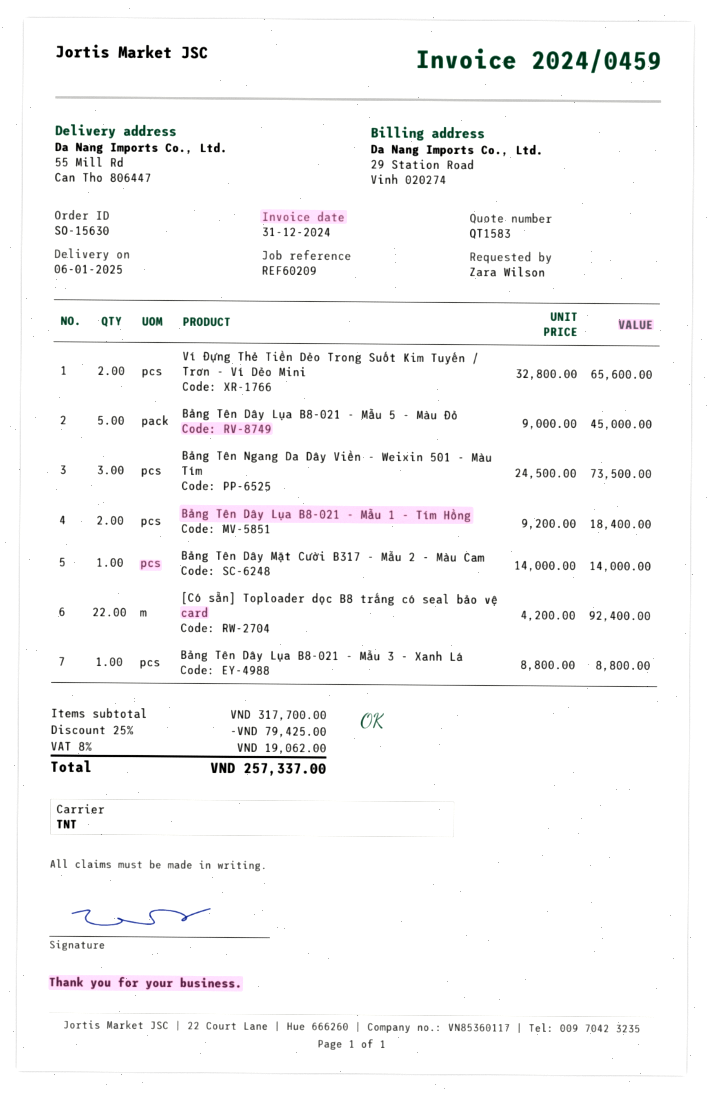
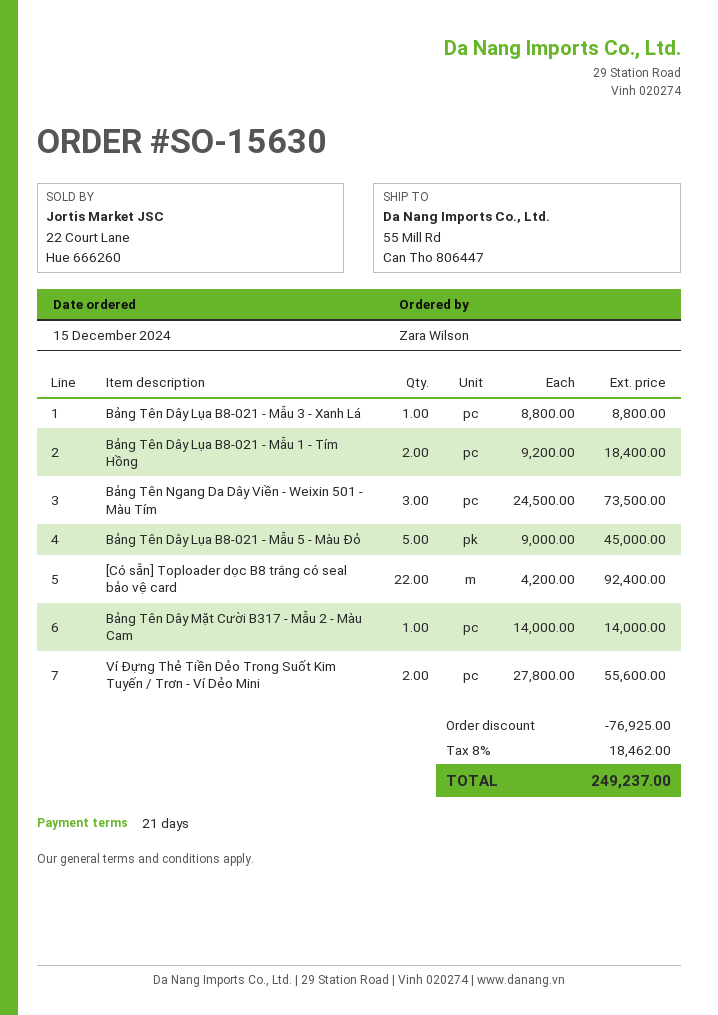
Ví Đựng Thẻ Tiền Dẻo Trong Suốt Kim Tuyến / Trơn - Ví Dẻo Mini: 2 x 32800.00 = 65600.00 -> 2 x 27800.00 = 55600.00
discount: 79425.00 -> 76925.00
tax: 8% = 19062.00 -> 8% = 18462.00
total: 257337.00 -> 249237.00

